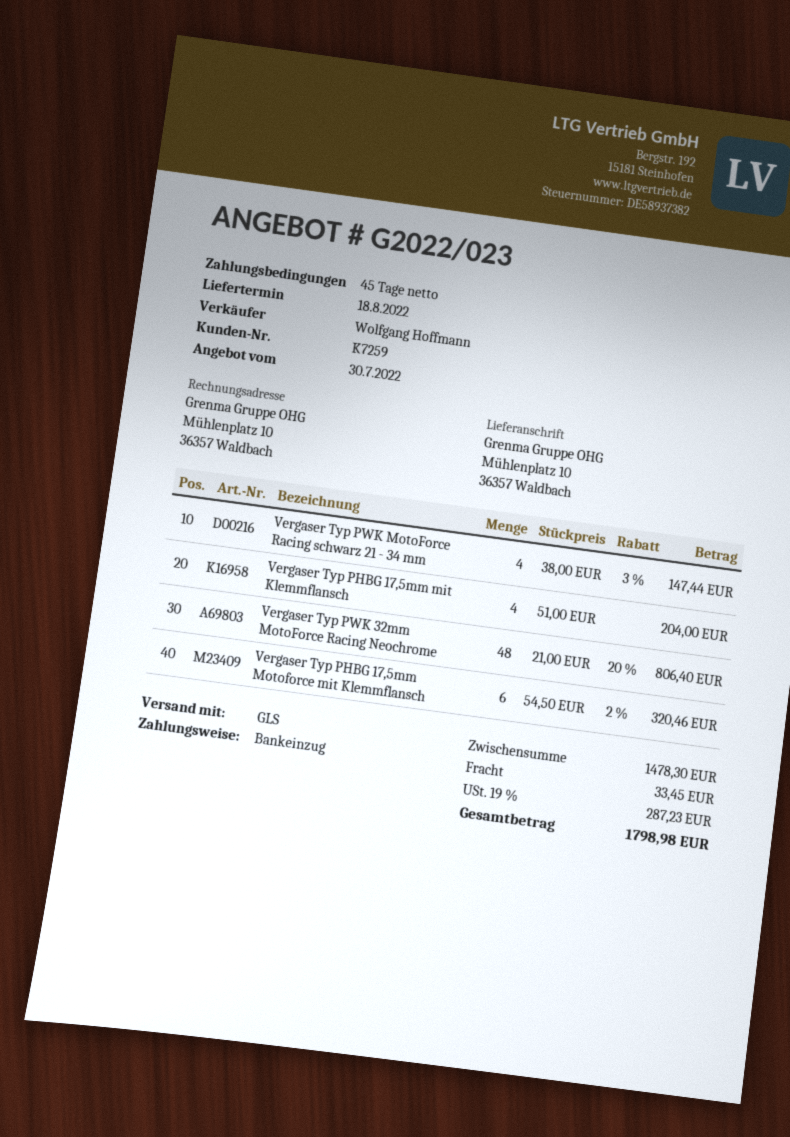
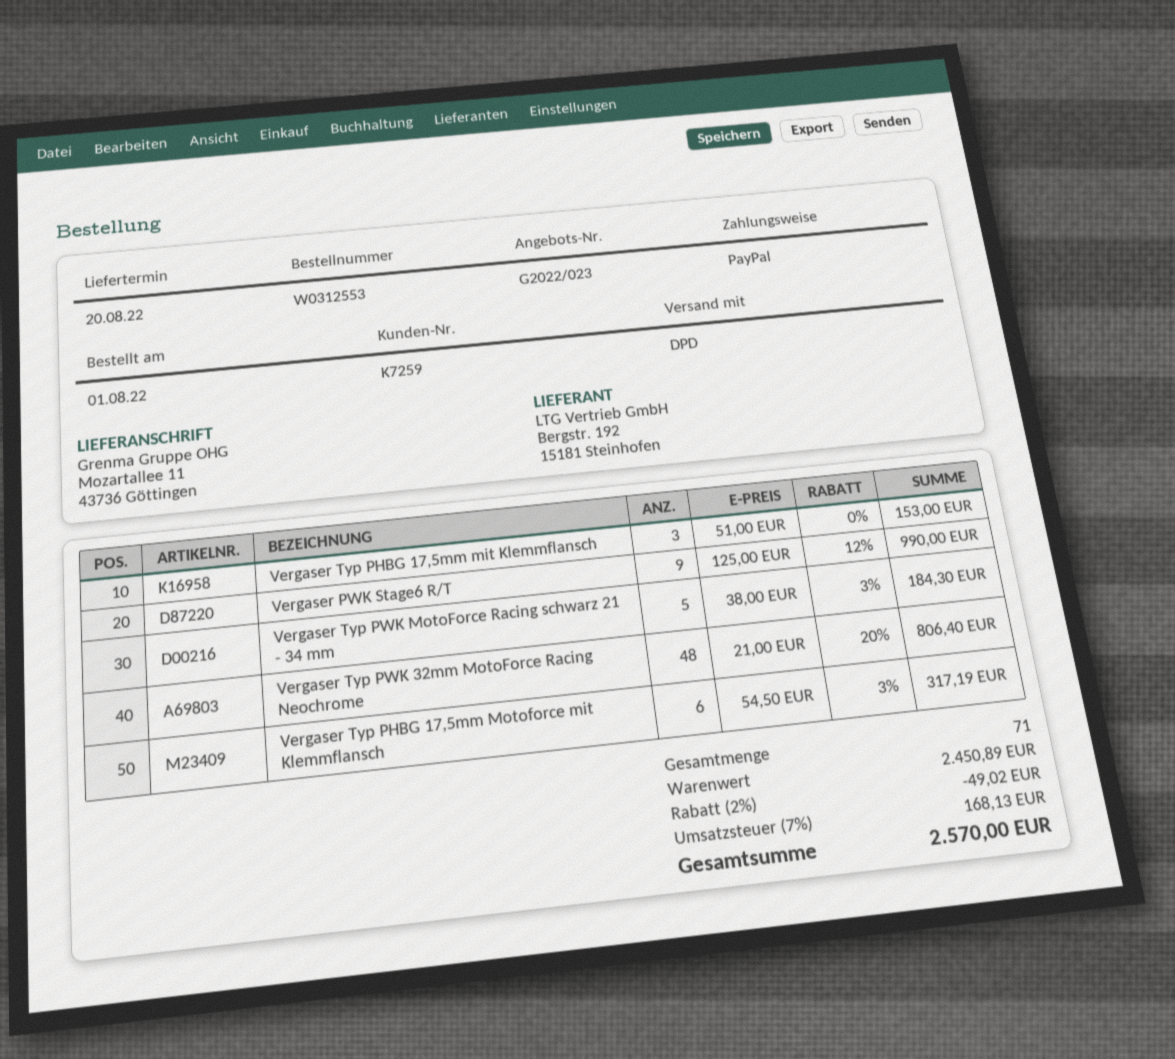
delivery date: 2022-08-18 -> 2022-08-20
payment method: direct debit -> PayPal
shipping method: GLS -> DPD
ship to: Mühlenplatz 10, 36357 Waldbach -> Mozartallee 11, 43736 Göttingen
Vergaser Typ PWK MotoForce Racing schwarz 21 - 34 mm: 4 x 38.00 - 3% = 147.44 -> 5 x 38.00 - 3% = 184.30
Vergaser Typ PHBG 17,5mm mit Klemmflansch: 4 x 51.00 = 204.00 -> 3 x 51.00 = 153.00
Vergaser Typ PHBG 17,5mm Motoforce mit Klemmflansch: 6 x 54.50 - 2% = 320.46 -> 6 x 54.50 - 3% = 317.19
Vergaser PWK Stage6 R/T: none -> 9 x 125.00 - 12% = 990.00
subtotal: 1478.30 -> 2450.89
discount: none -> 2% = 49.02
shipping: 33.45 -> none
tax: 19% = 287.23 -> 7% = 168.13
total: 1798.98 -> 2570.00

